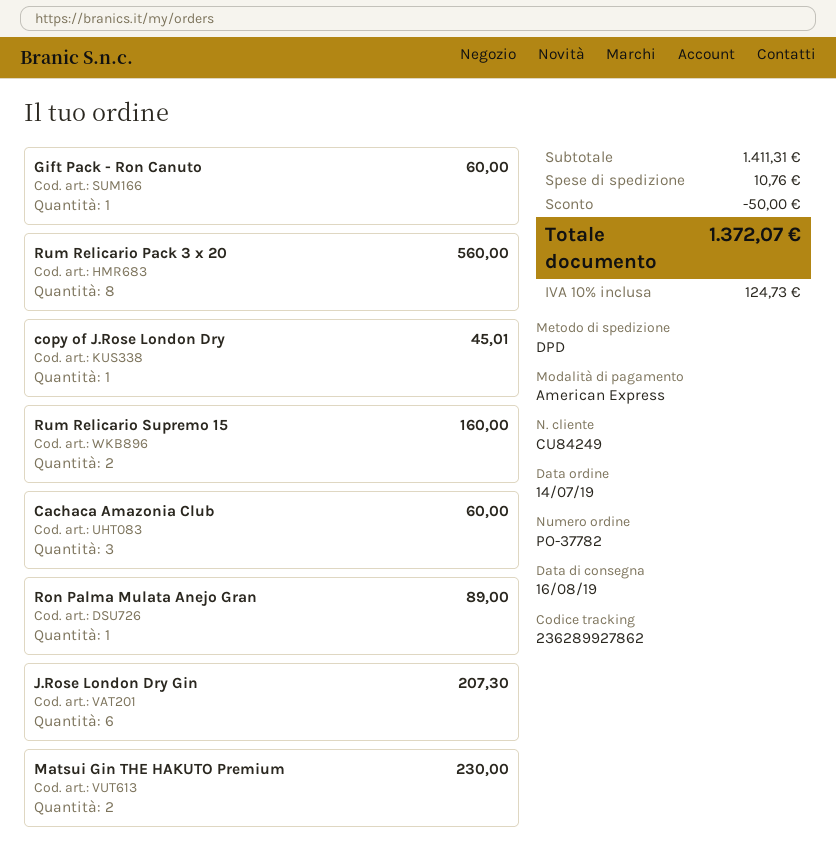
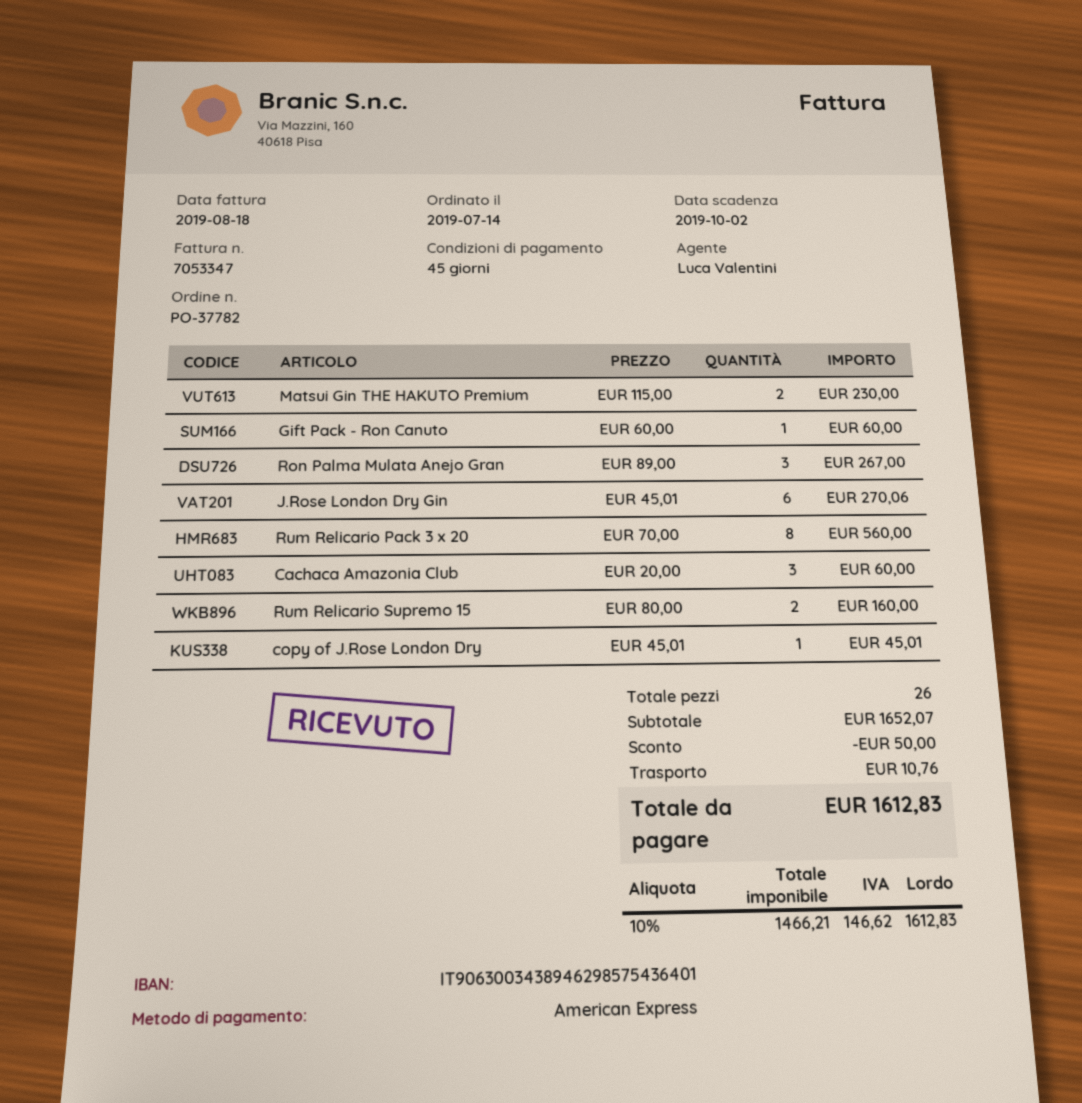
Ron Palma Mulata Anejo Gran: 1 for 89.00 -> 3 for 267.00
J.Rose London Dry Gin: 6 for 207.30 -> 6 for 270.06
subtotal: 1411.31 -> 1652.07
tax: 10% = 124.73 -> 10% = 146.62
total: 1372.07 -> 1612.83

